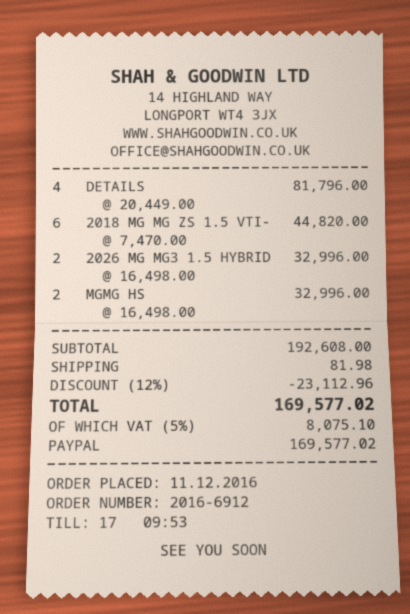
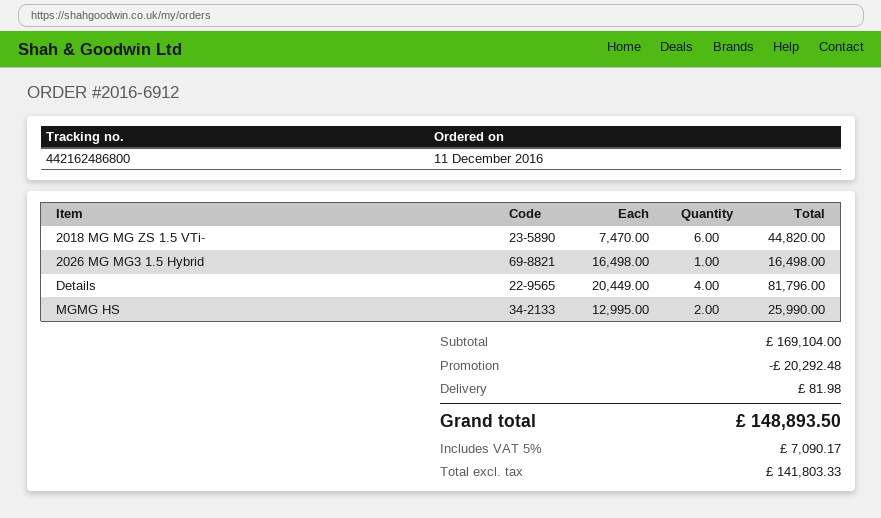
2026 MG MG3 1.5 HYBRID: 2 x 16498.00 = 32996.00 -> 1 x 16498.00 = 16498.00
MGMG HS: 2 x 16498.00 = 32996.00 -> 2 x 12995.00 = 25990.00
subtotal: 192608.00 -> 169104.00
discount: 23112.96 -> 20292.48
tax: 5% = 8075.10 -> 5% = 7090.17
total: 169577.02 -> 148893.50

